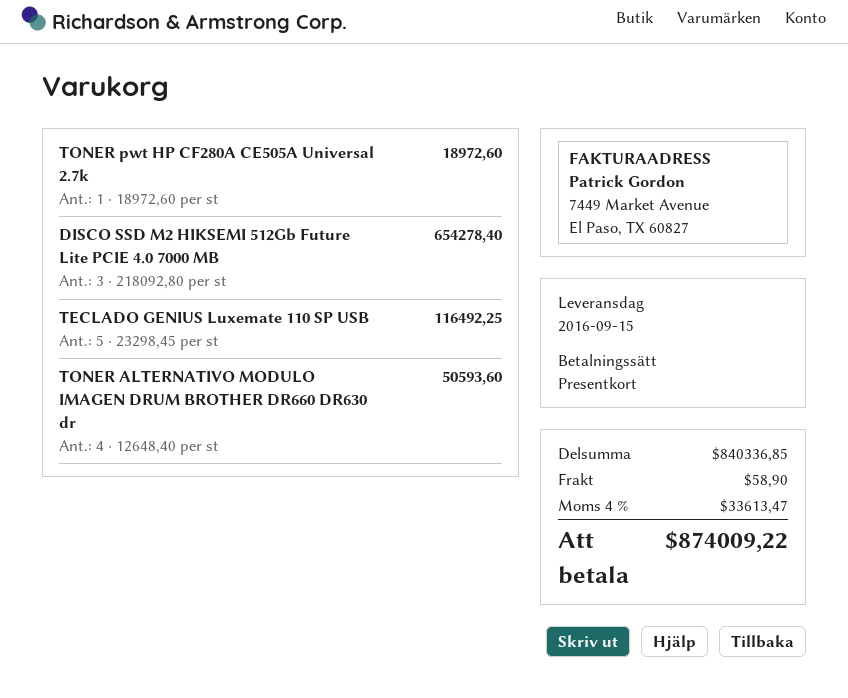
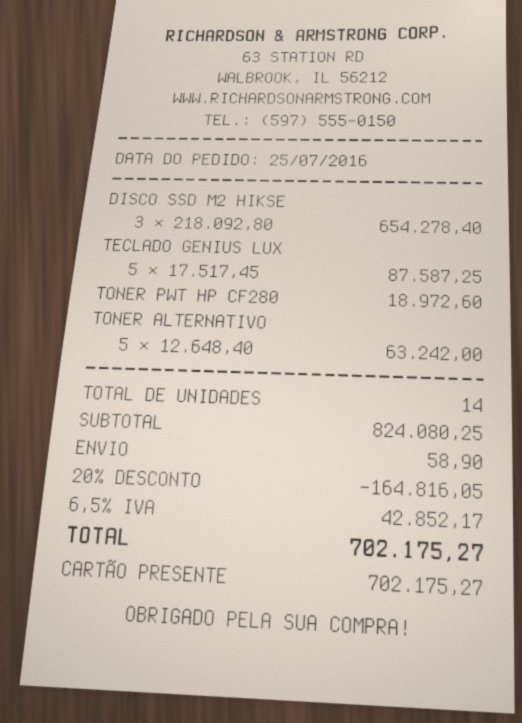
TECLADO GENIUS Luxemate 110 SP USB: 5 x 23298.45 = 116492.25 -> 5 x 17517.45 = 87587.25
TONER ALTERNATIVO MODULO IMAGEN DRUM BROTHER DR660 DR630 dr: 4 x 12648.40 = 50593.60 -> 5 x 12648.40 = 63242.00
subtotal: 840336.85 -> 824080.25
discount: none -> 20% = 164816.05
tax: 4% = 33613.47 -> 6.5% = 42852.17
total: 874009.22 -> 702175.27

